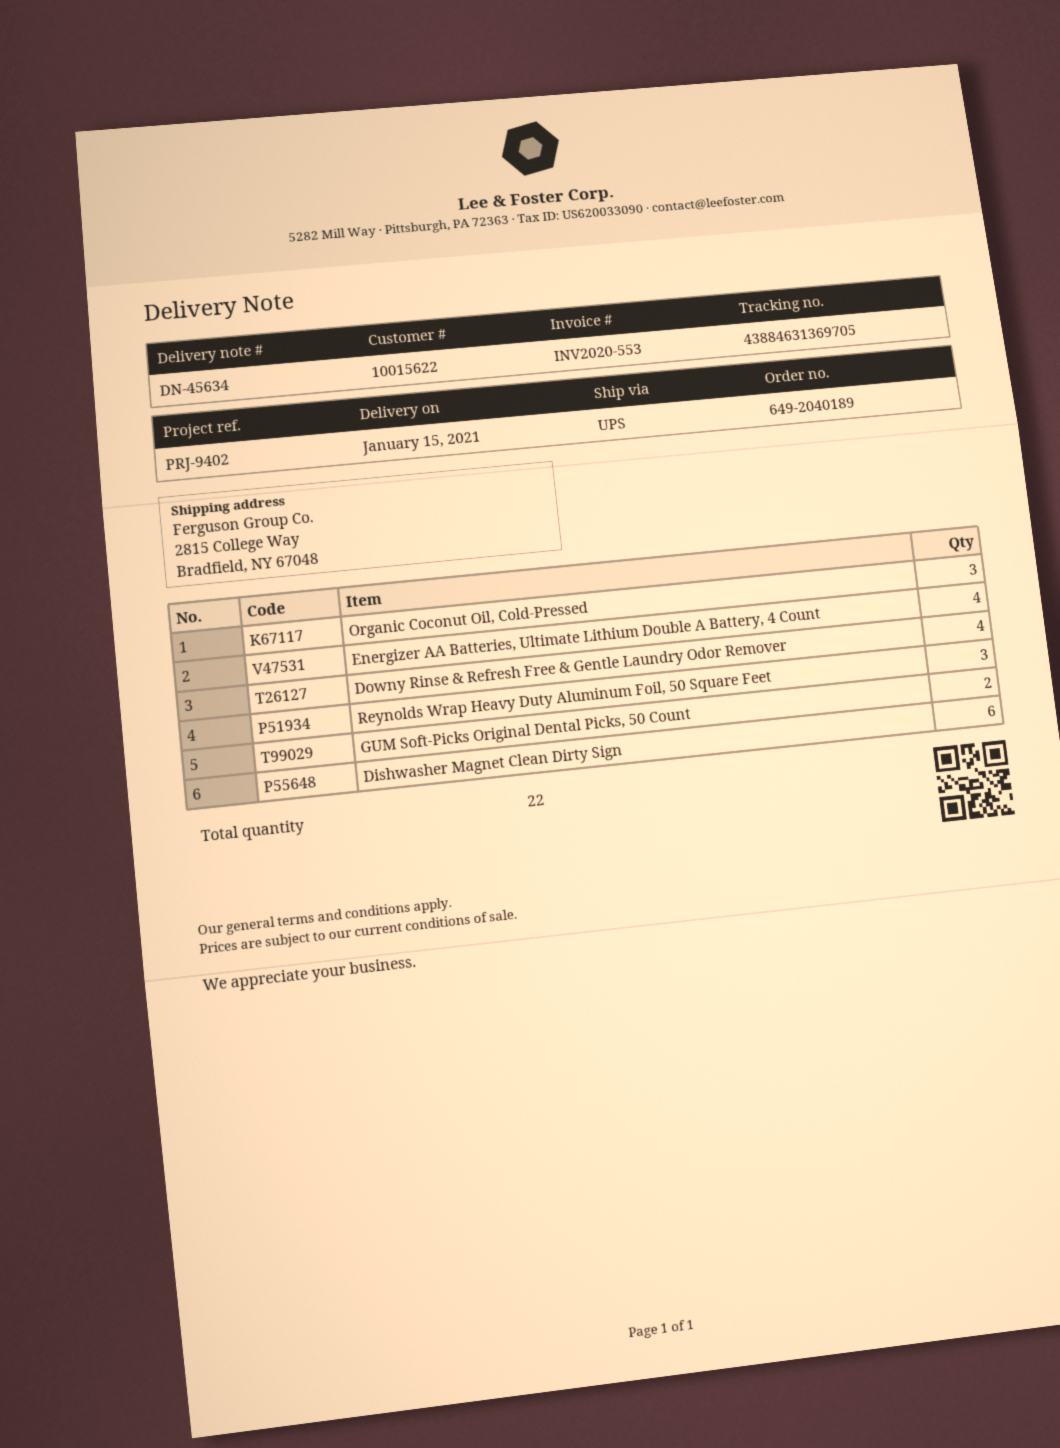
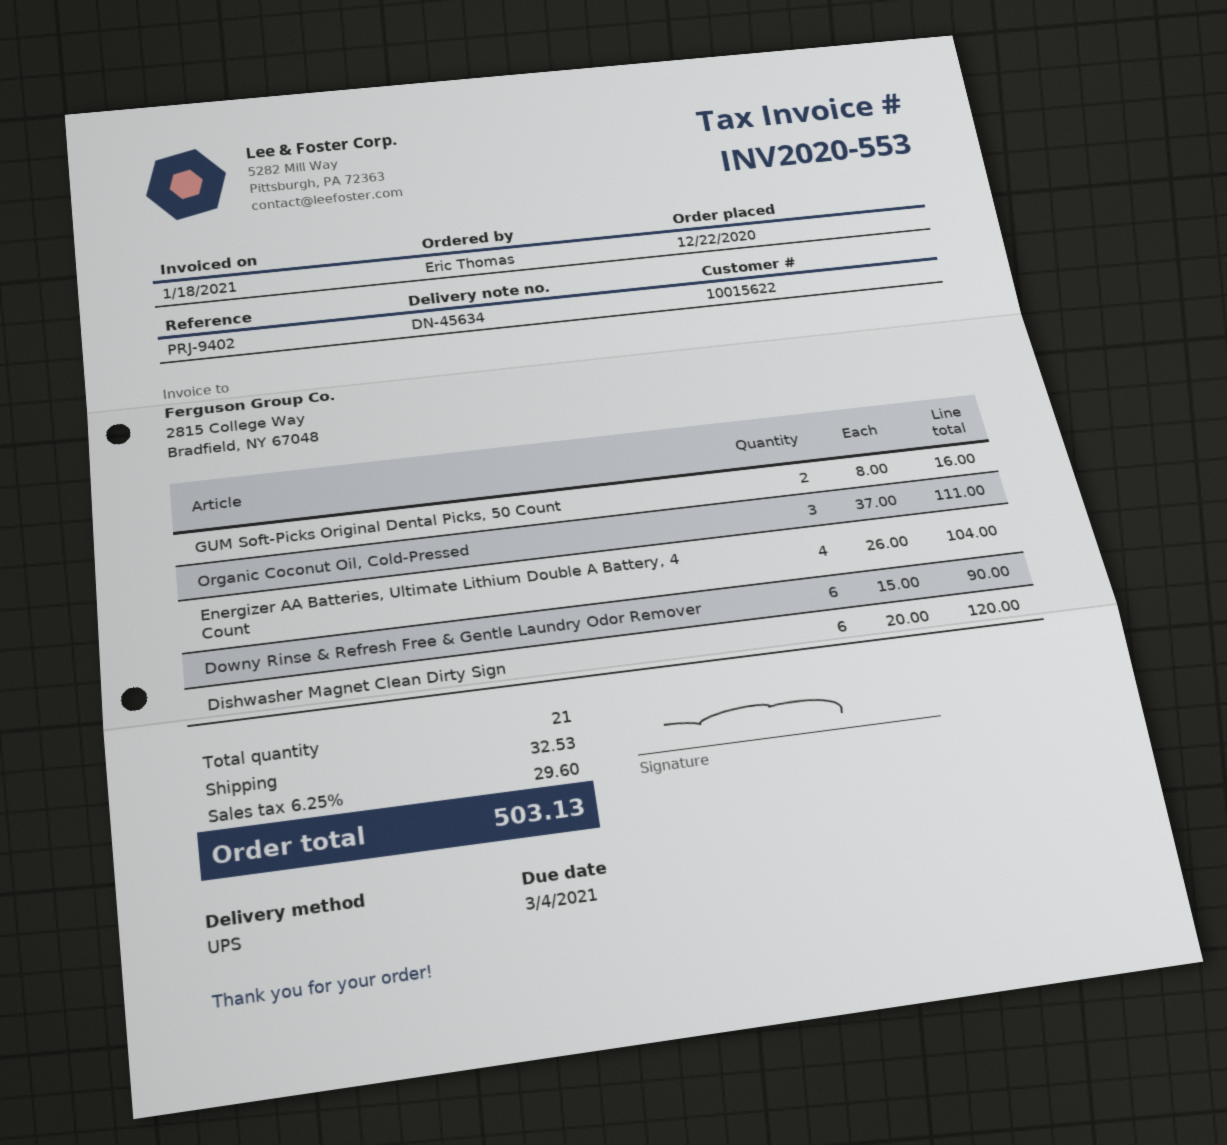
Downy Rinse & Refresh Free & Gentle Laundry Odor Remover: 4 -> 6
Reynolds Wrap Heavy Duty Aluminum Foil, 50 Square Feet: 3 -> none
total quantity: 22 -> 21

